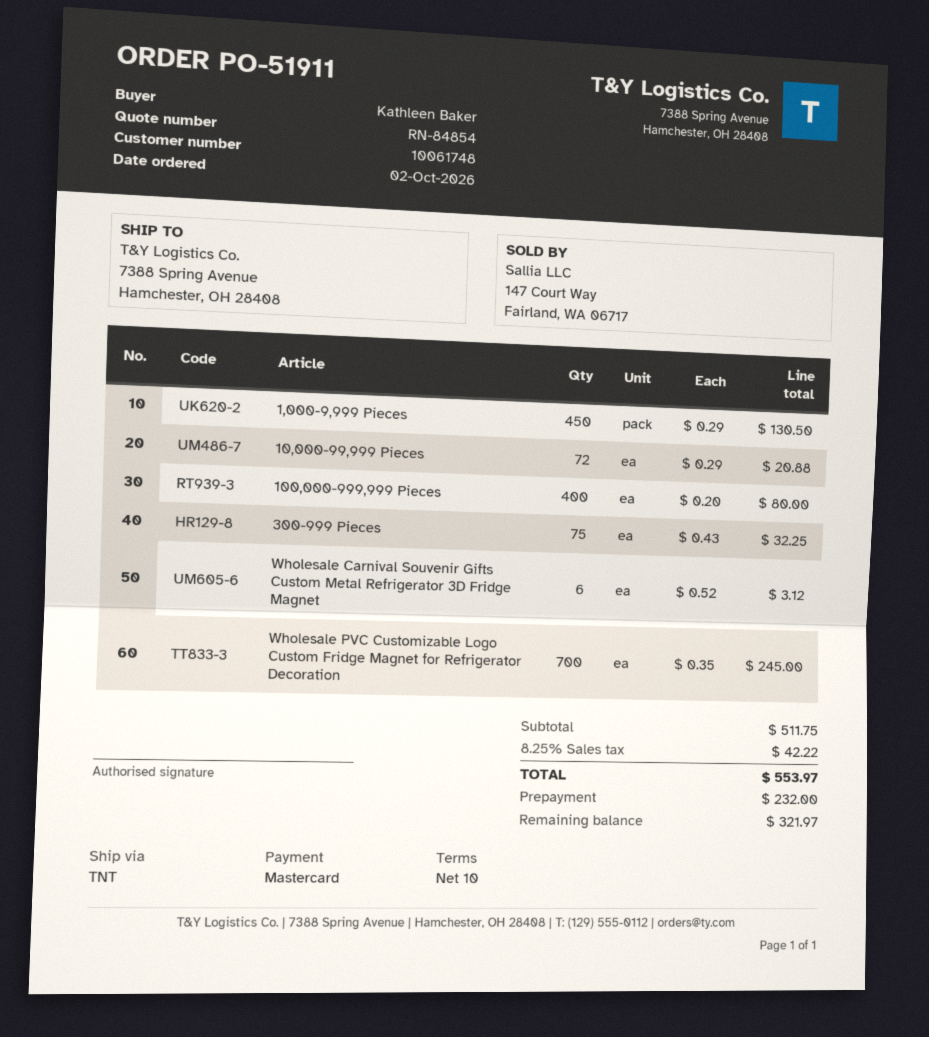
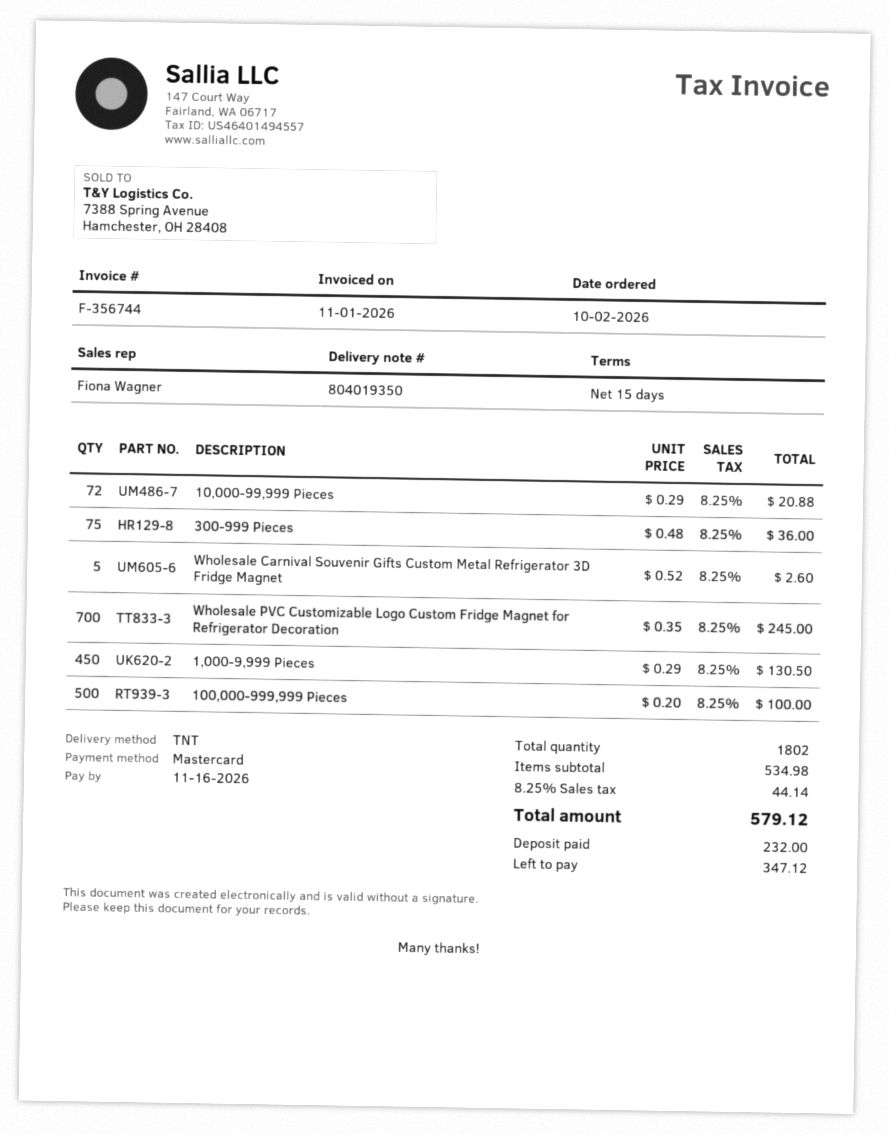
payment terms: 10 days -> 15 days
100,000-999,999 Pieces: 400 x 0.20 = 80.00 -> 500 x 0.20 = 100.00
300-999 Pieces: 75 x 0.43 = 32.25 -> 75 x 0.48 = 36.00
Wholesale Carnival Souvenir Gifts Custom Metal Refrigerator 3D Fridge Magnet: 6 x 0.52 = 3.12 -> 5 x 0.52 = 2.60
subtotal: 511.75 -> 534.98
tax: 8.25% = 42.22 -> 8.25% = 44.14
total: 553.97 -> 579.12
balance: 321.97 -> 347.12

